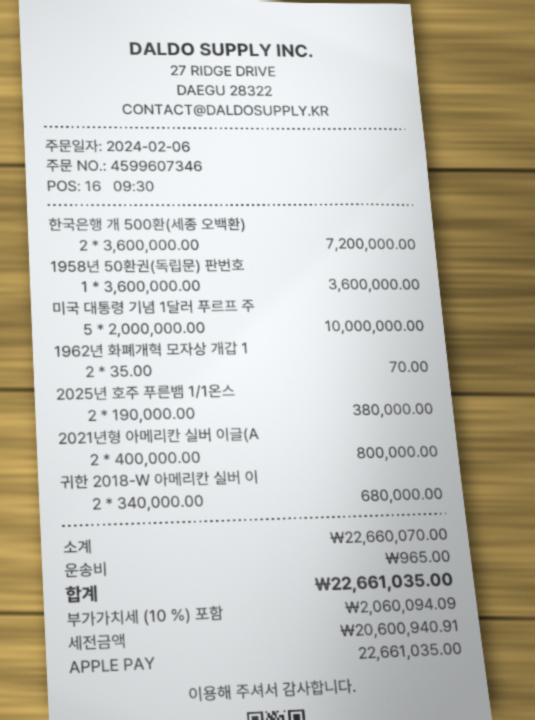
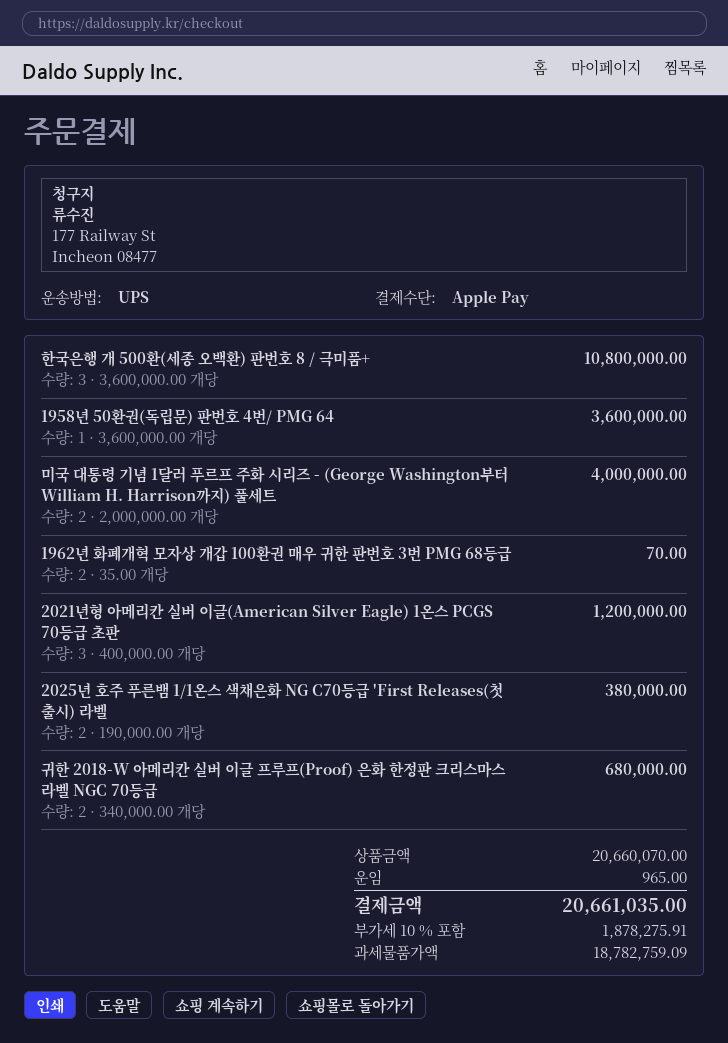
한국은행 개 500환(세종 오백환): 2 x 3600000.00 = 7200000.00 -> 3 x 3600000.00 = 10800000.00
미국 대통령 기념 1달러 푸르프 주: 5 x 2000000.00 = 10000000.00 -> 2 x 2000000.00 = 4000000.00
2021년형 아메리칸 실버 이글(A: 2 x 400000.00 = 800000.00 -> 3 x 400000.00 = 1200000.00
subtotal: 22660070.00 -> 20660070.00
net: 20600940.91 -> 18782759.09
tax: 10% = 2060094.09 -> 10% = 1878275.91
total: 22661035.00 -> 20661035.00

